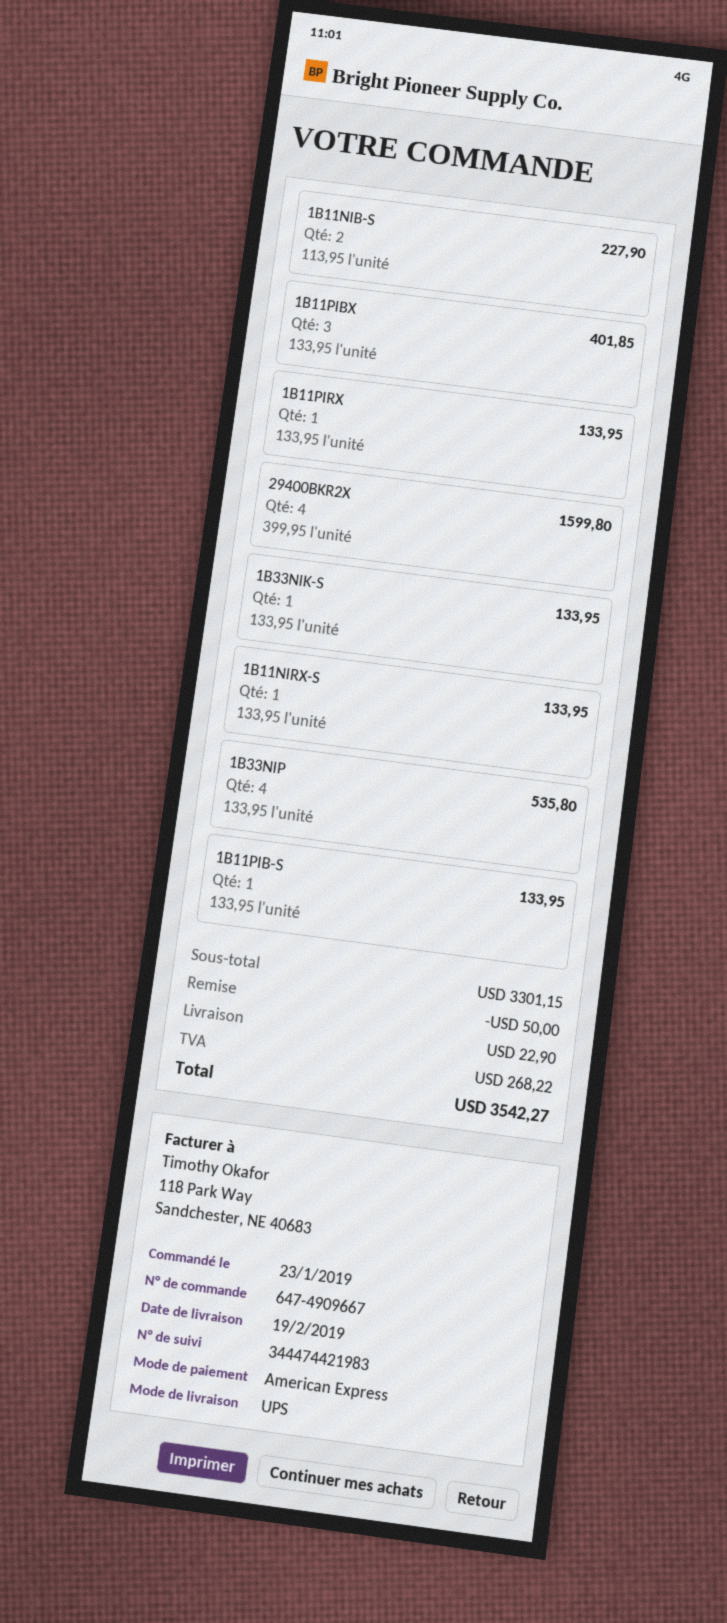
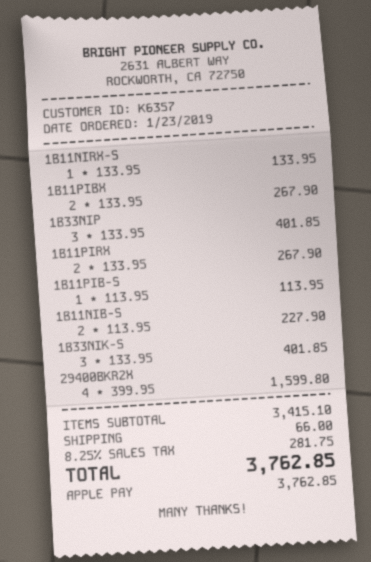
payment method: American Express -> Apple Pay
1B11PIBX: 3 x 133.95 = 401.85 -> 2 x 133.95 = 267.90
1B11PIRX: 1 x 133.95 = 133.95 -> 2 x 133.95 = 267.90
1B33NIK-S: 1 x 133.95 = 133.95 -> 3 x 133.95 = 401.85
1B33NIP: 4 x 133.95 = 535.80 -> 3 x 133.95 = 401.85
1B11PIB-S: 1 x 133.95 = 133.95 -> 1 x 113.95 = 113.95
subtotal: 3301.15 -> 3415.10
discount: 50.00 -> none
shipping: 22.90 -> 66.00
tax: 268.22 -> 281.75
total: 3542.27 -> 3762.85

